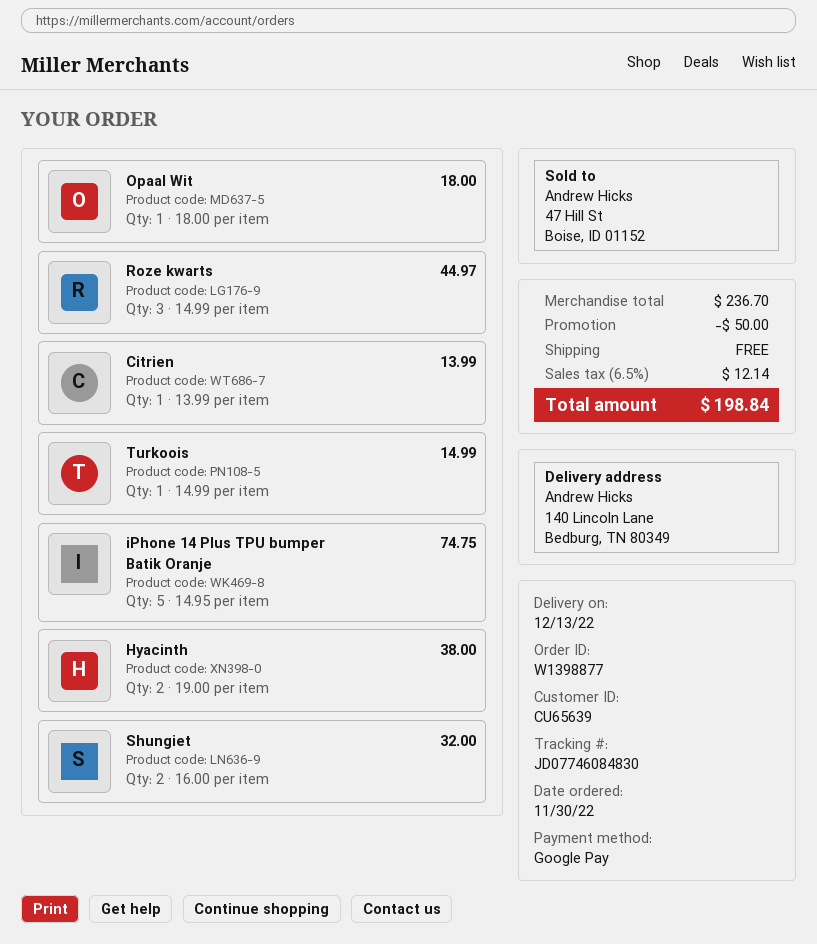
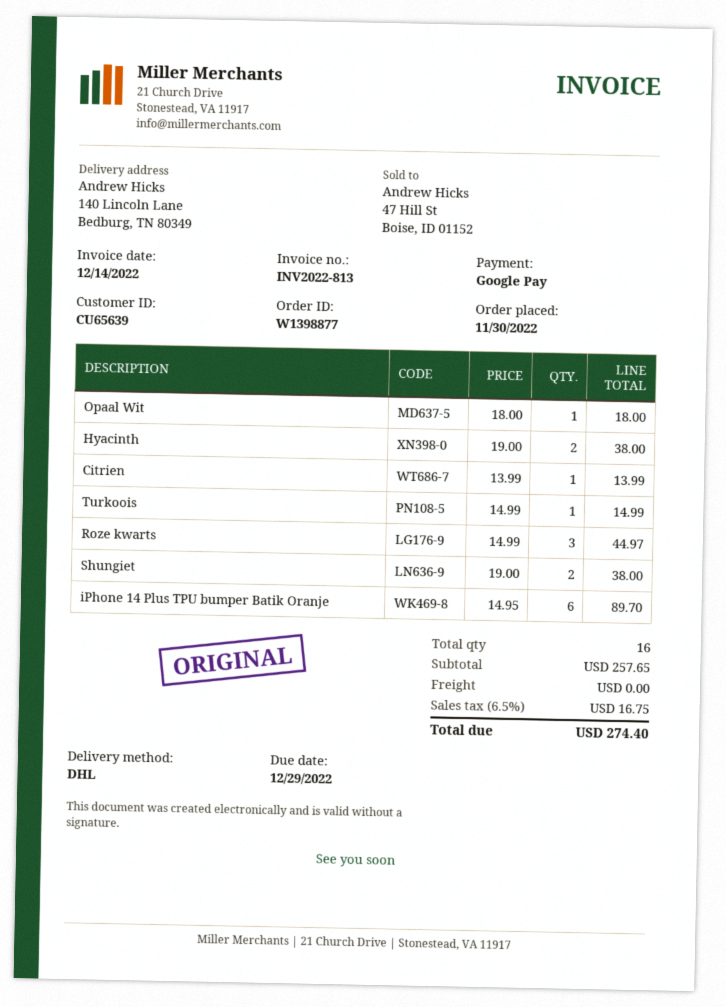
iPhone 14 Plus TPU bumper Batik Oranje: 5 x 14.95 = 74.75 -> 6 x 14.95 = 89.70
Shungiet: 2 x 16.00 = 32.00 -> 2 x 19.00 = 38.00
subtotal: 236.70 -> 257.65
discount: 50.00 -> none
tax: 6.5% = 12.14 -> 6.5% = 16.75
total: 198.84 -> 274.40

